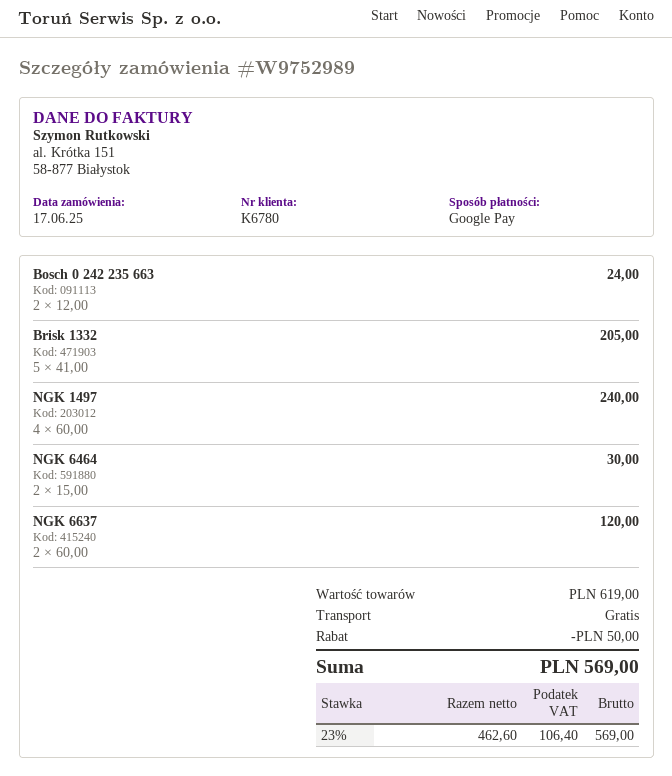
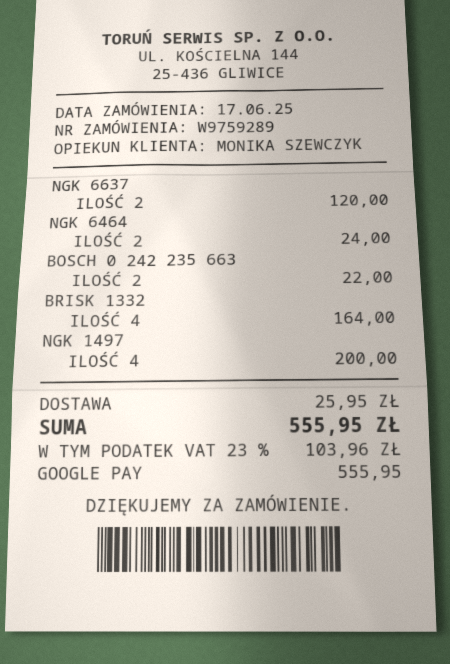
order number: W9752989 -> W9759289
Bosch 0 242 235 663: 2 for 24.00 -> 2 for 22.00
Brisk 1332: 5 for 205.00 -> 4 for 164.00
NGK 1497: 4 for 240.00 -> 4 for 200.00
NGK 6464: 2 for 30.00 -> 2 for 24.00
discount: 50.00 -> none
shipping: 0.00 -> 25.95
tax: 23% = 106.40 -> 23% = 103.96
total: 569.00 -> 555.95

